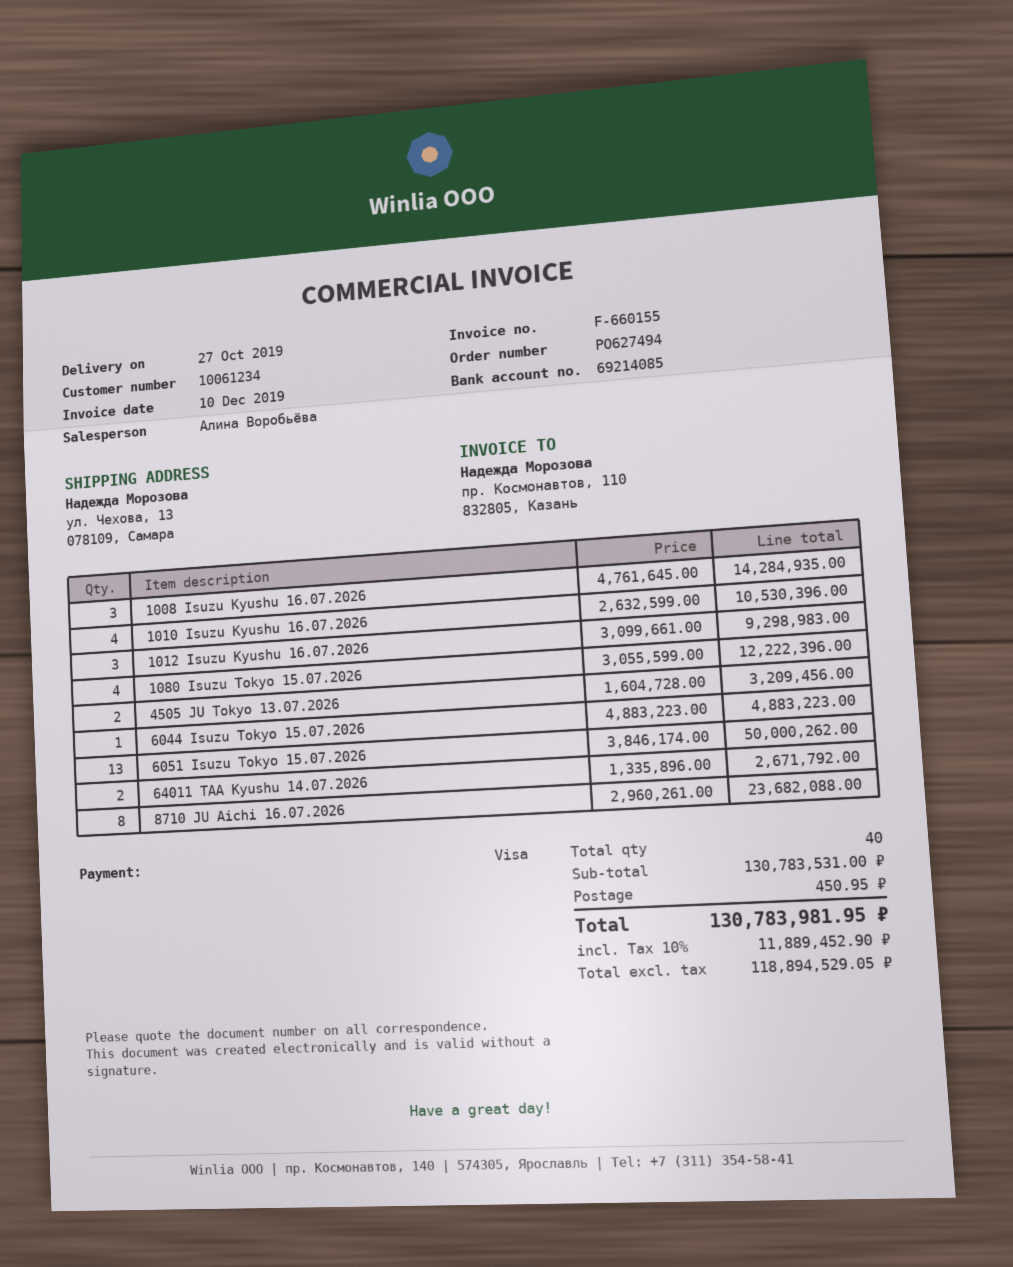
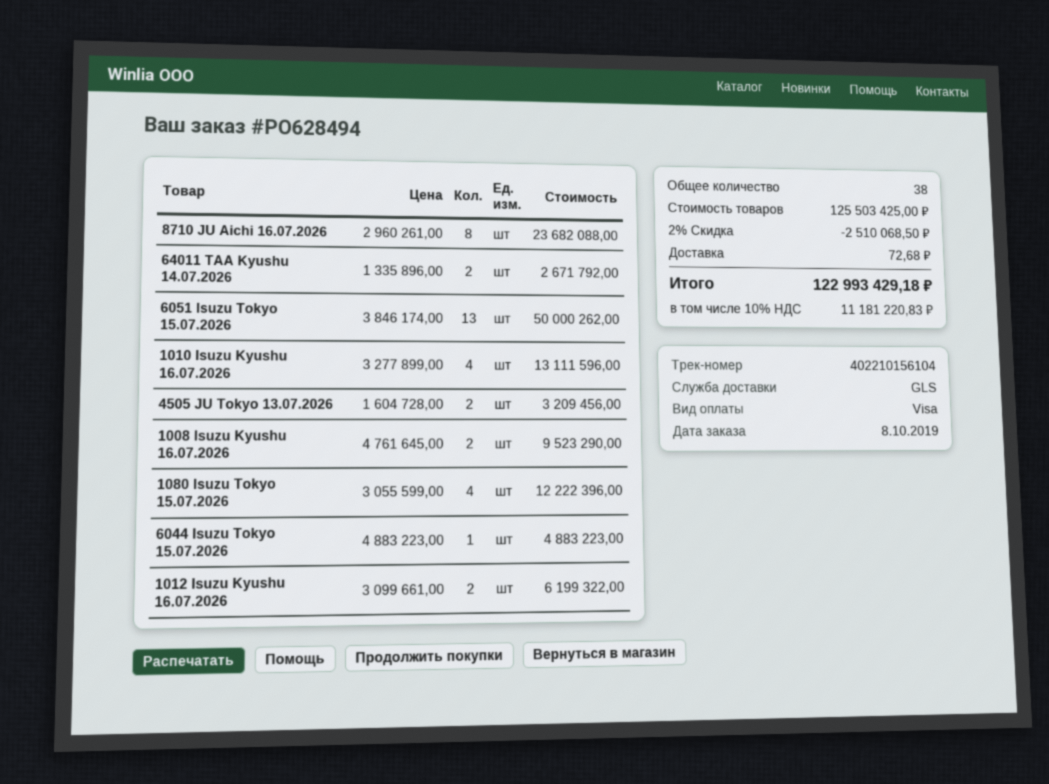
order number: PO627494 -> PO628494
1008 Isuzu Kyushu 16.07.2026: 3 x 4761645.00 = 14284935.00 -> 2 x 4761645.00 = 9523290.00
1010 Isuzu Kyushu 16.07.2026: 4 x 2632599.00 = 10530396.00 -> 4 x 3277899.00 = 13111596.00
1012 Isuzu Kyushu 16.07.2026: 3 x 3099661.00 = 9298983.00 -> 2 x 3099661.00 = 6199322.00
total quantity: 40 -> 38
subtotal: 130783531.00 -> 125503425.00
discount: none -> 2% = 2510068.50
shipping: 450.95 -> 72.68
tax: 10% = 11889452.90 -> 10% = 11181220.83
total: 130783981.95 -> 122993429.18

